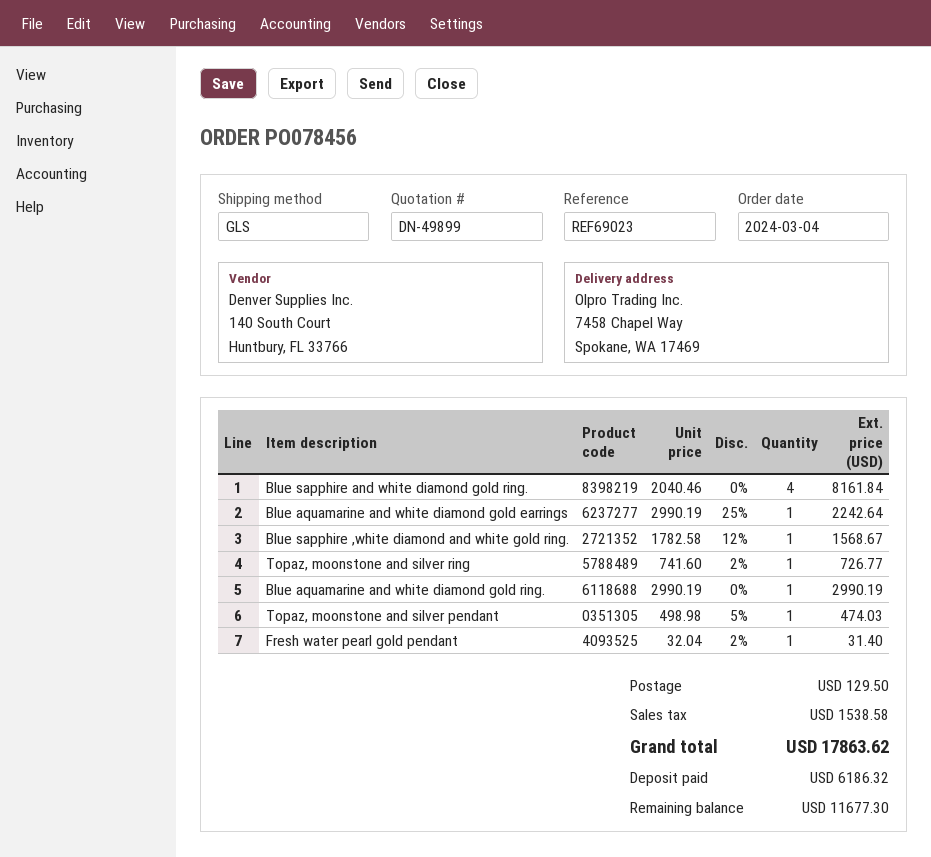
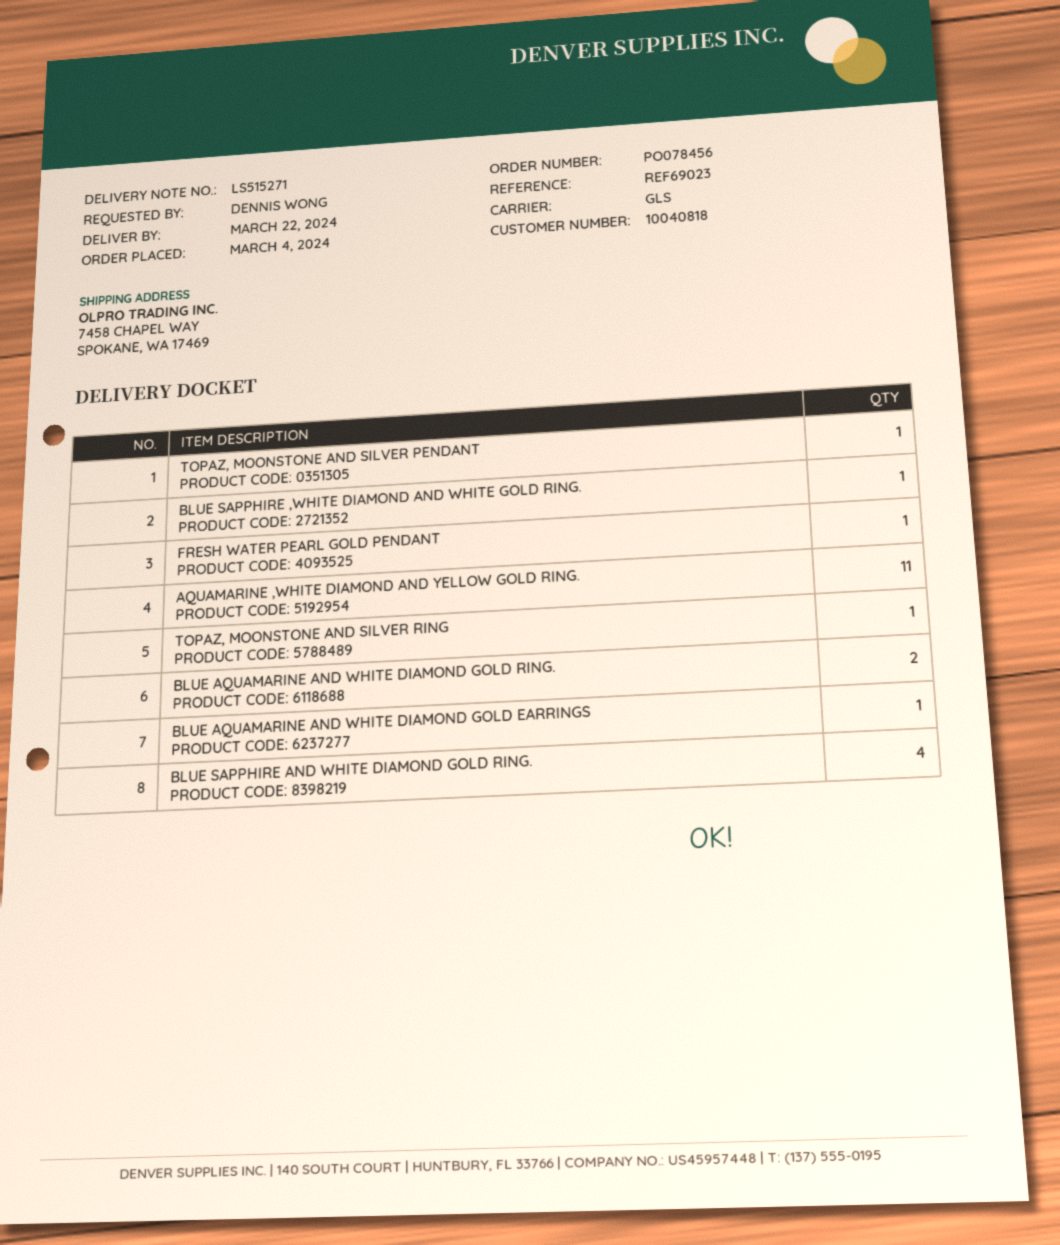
Blue aquamarine and white diamond gold ring.: 1 -> 2
AQUAMARINE ,WHITE DIAMOND AND YELLOW GOLD RING.: none -> 11

